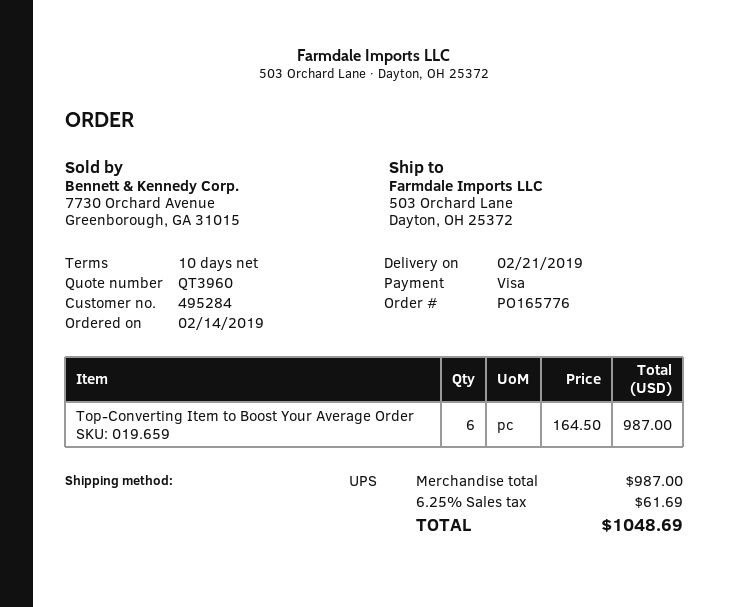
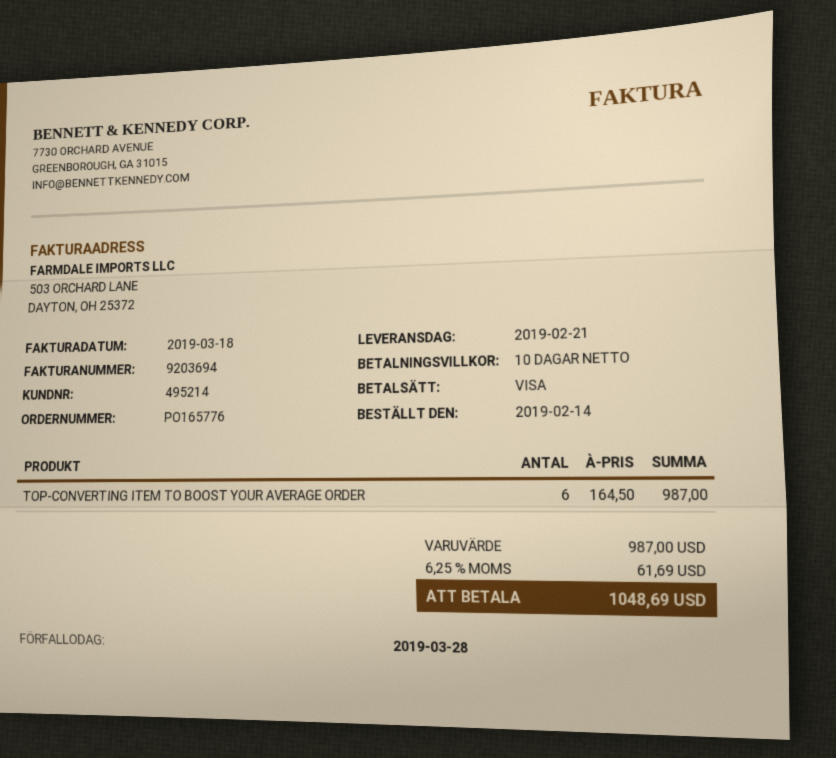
customer number: 495284 -> 495214

